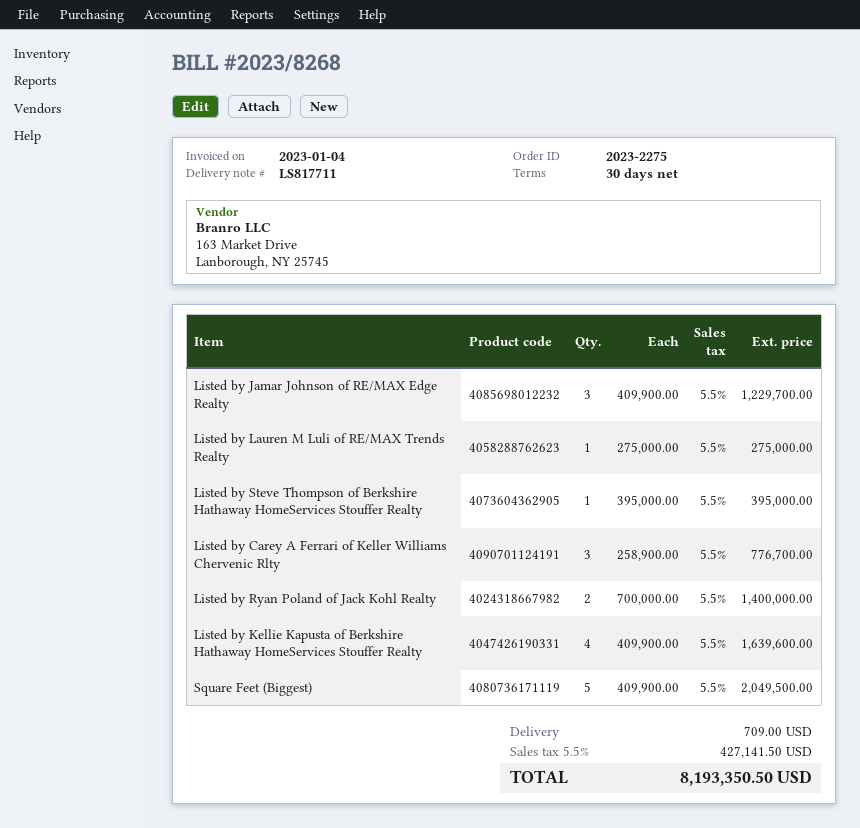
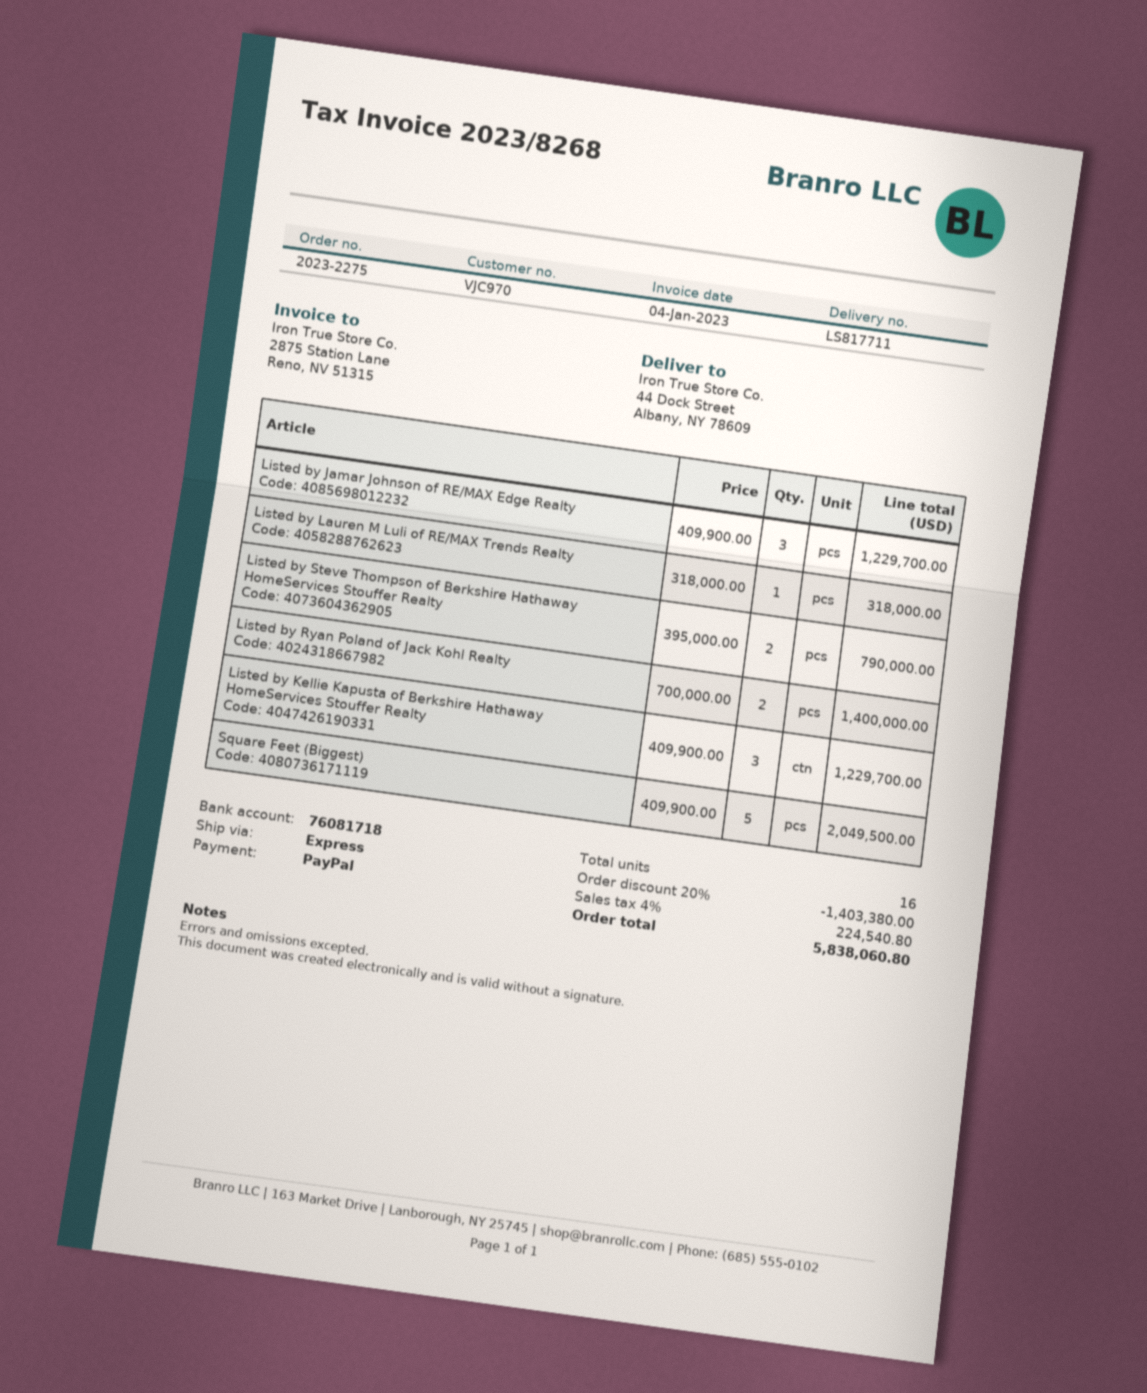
Listed by Lauren M Luli of RE/MAX Trends Realty: 1 x 275000.00 = 275000.00 -> 1 x 318000.00 = 318000.00
Listed by Steve Thompson of Berkshire Hathaway HomeServices Stouffer Realty: 1 x 395000.00 = 395000.00 -> 2 x 395000.00 = 790000.00
Listed by Carey A Ferrari of Keller Williams Chervenic Rlty: 3 x 258900.00 = 776700.00 -> none
Listed by Kellie Kapusta of Berkshire Hathaway HomeServices Stouffer Realty: 4 x 409900.00 = 1639600.00 -> 3 x 409900.00 = 1229700.00
discount: none -> 20% = 1403380.00
shipping: 709.00 -> none
tax: 5.5% = 427141.50 -> 4% = 224540.80
total: 8193350.50 -> 5838060.80

